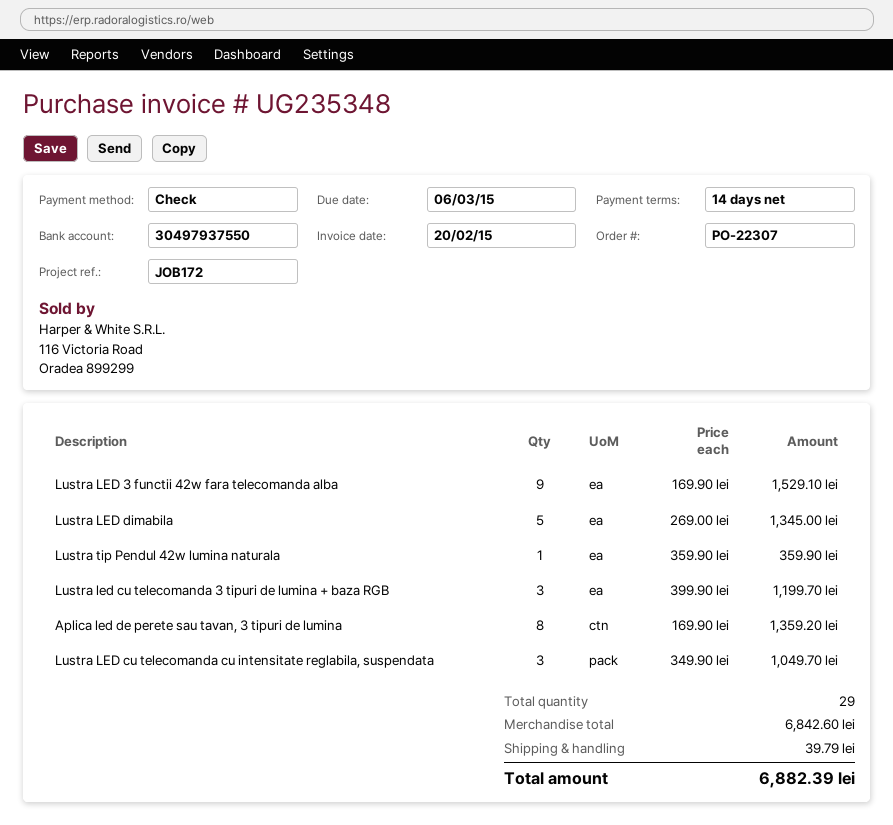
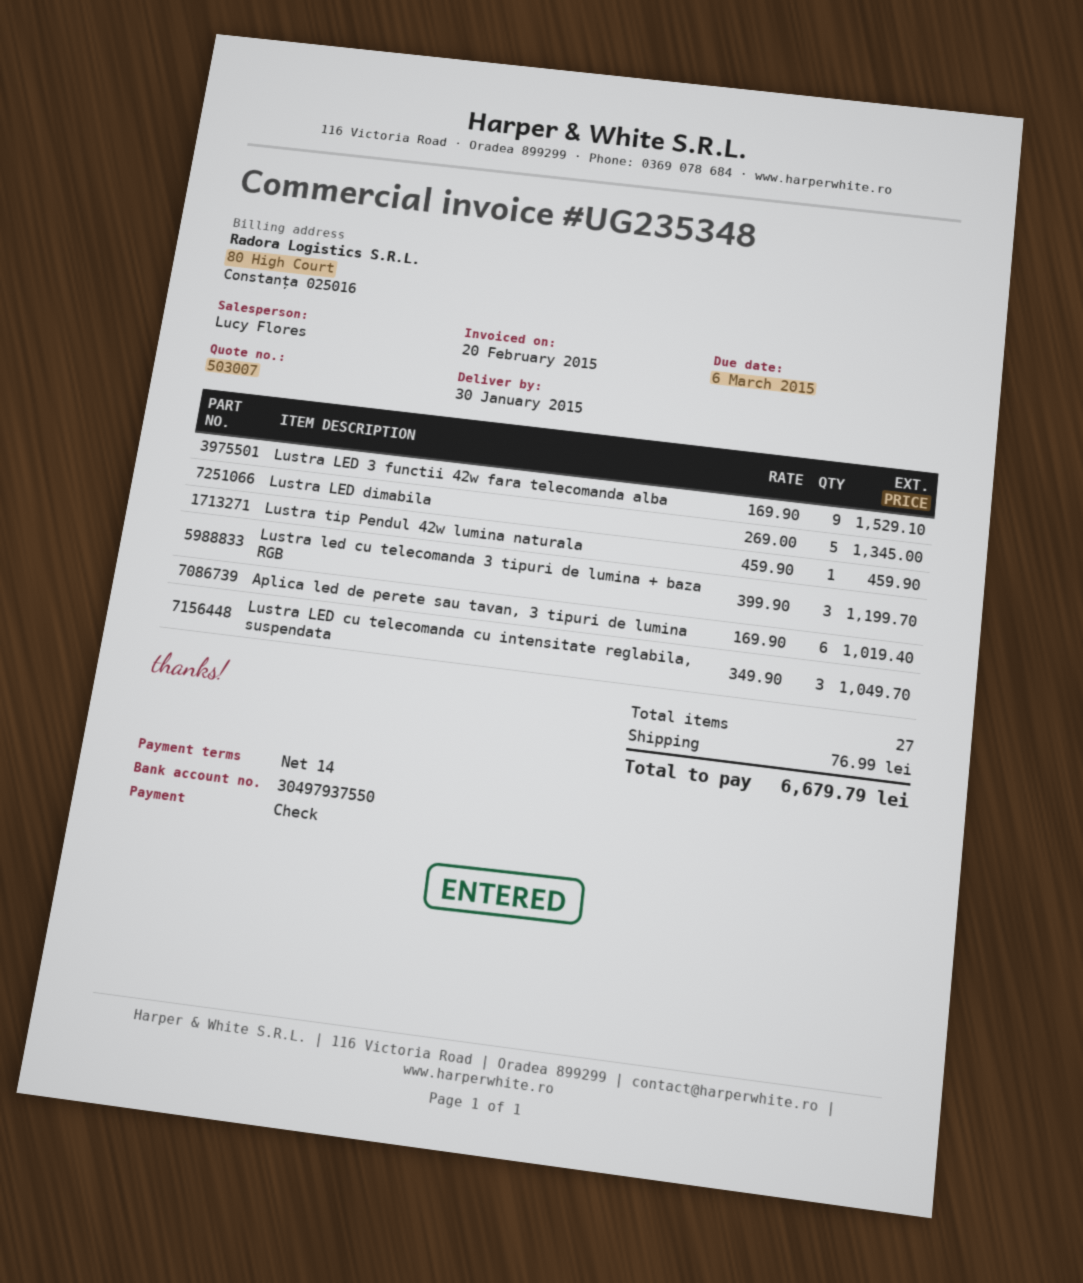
Lustra tip Pendul 42w lumina naturala: 1 x 359.90 = 359.90 -> 1 x 459.90 = 459.90
Aplica led de perete sau tavan, 3 tipuri de lumina: 8 x 169.90 = 1359.20 -> 6 x 169.90 = 1019.40
total quantity: 29 -> 27
shipping: 39.79 -> 76.99
total: 6882.39 -> 6679.79

